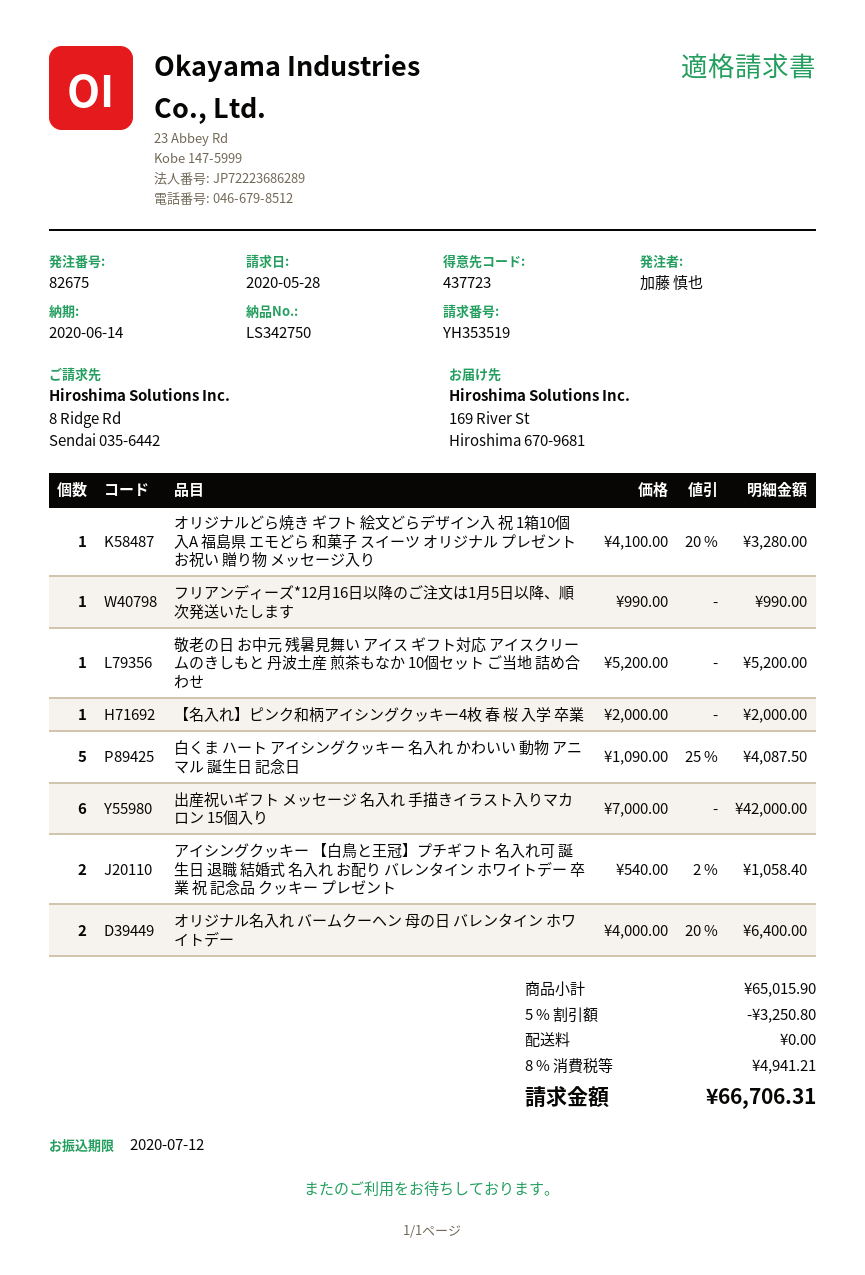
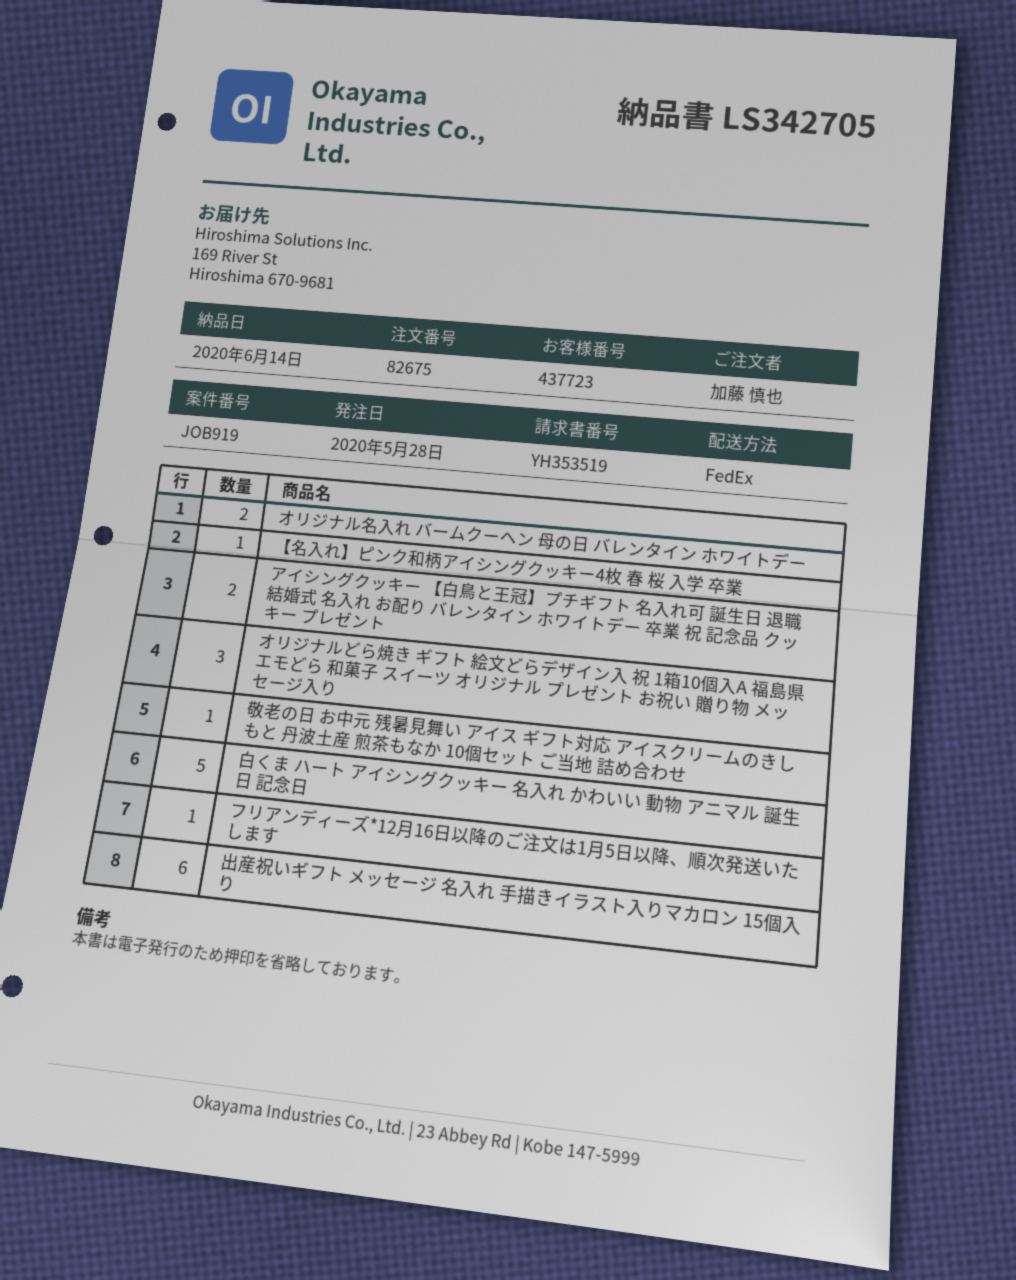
delivery note number: LS342750 -> LS342705
オリジナルどら焼き ギフト 絵文どらデザイン入 祝 1箱10個入A 福島県 エモどら 和菓子 スイーツ オリジナル プレゼント お祝い 贈り物 メッセージ入り: 1 -> 3

